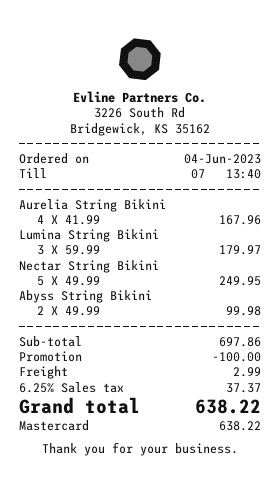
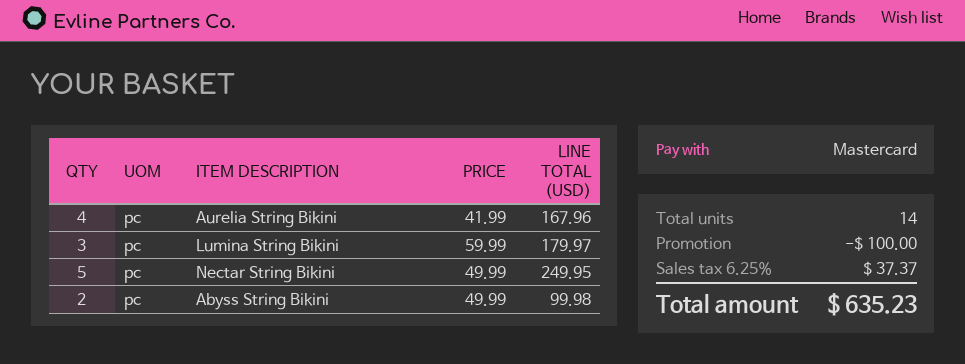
shipping: 2.99 -> none
total: 638.22 -> 635.23

